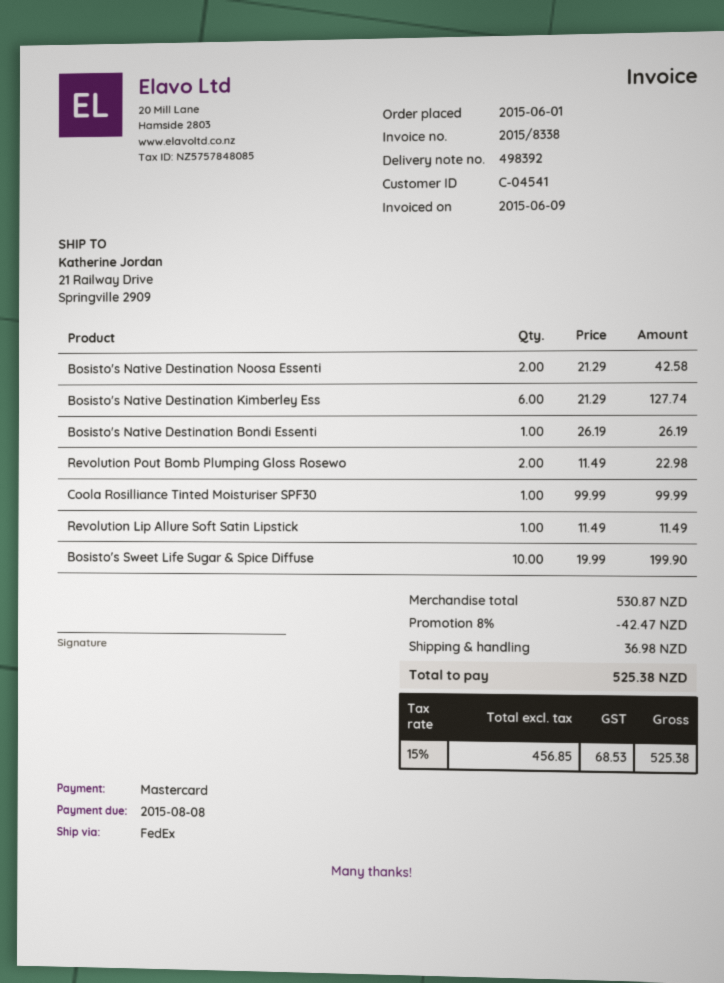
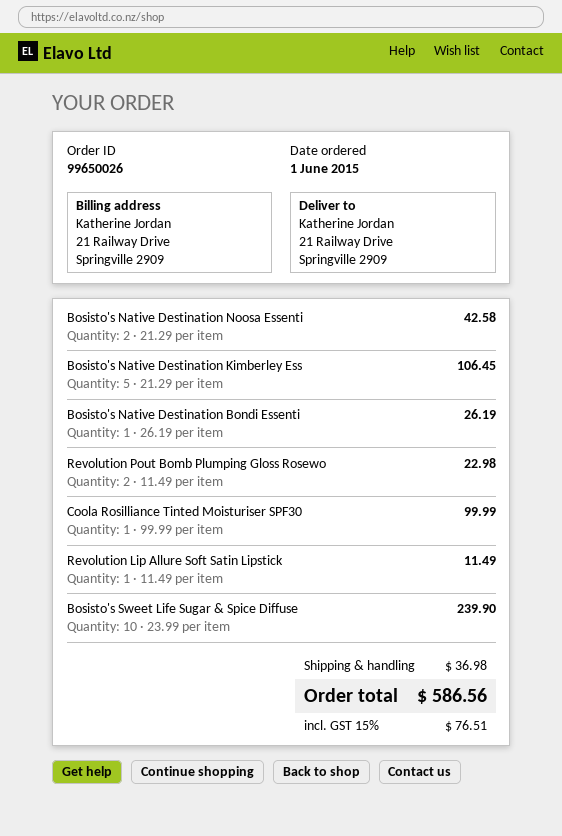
Bosisto's Native Destination Kimberley Ess: 6 x 21.29 = 127.74 -> 5 x 21.29 = 106.45
Bosisto's Sweet Life Sugar & Spice Diffuse: 10 x 19.99 = 199.90 -> 10 x 23.99 = 239.90
discount: 8% = 42.47 -> none
tax: 15% = 68.53 -> 15% = 76.51
total: 525.38 -> 586.56

